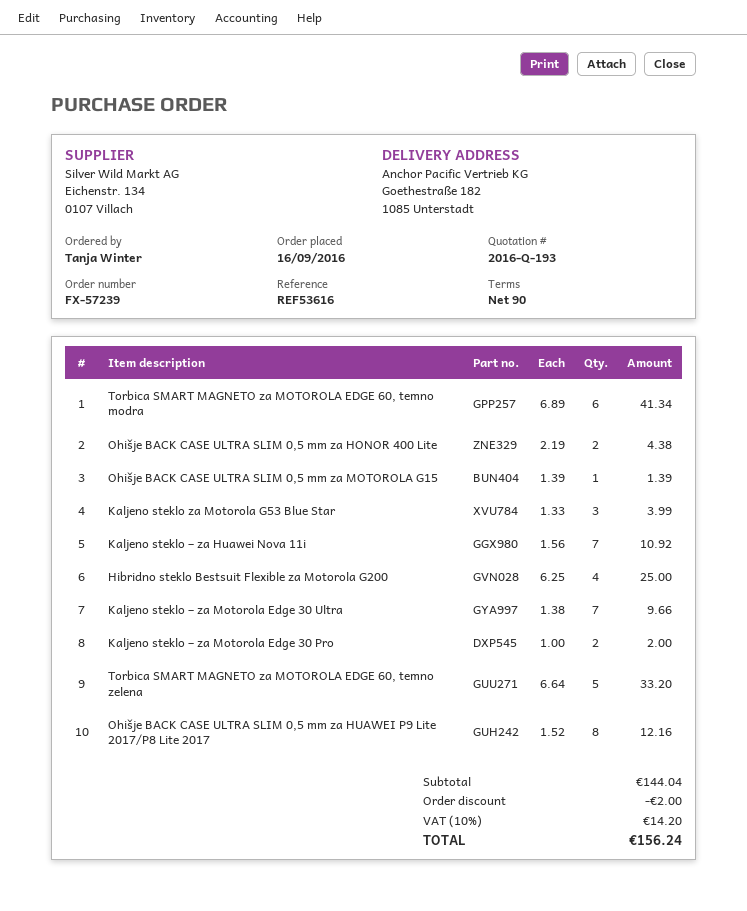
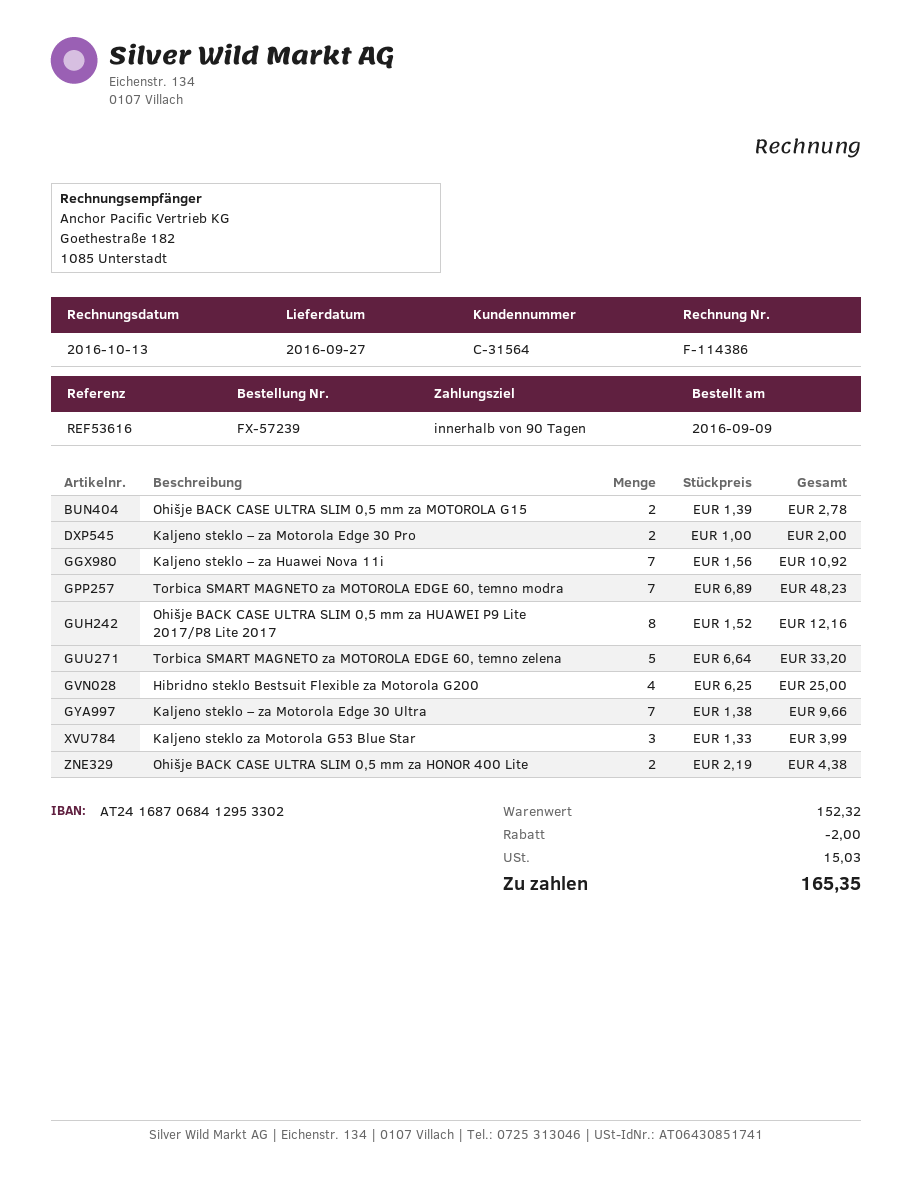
order date: 2016-09-16 -> 2016-09-09
Torbica SMART MAGNETO za MOTOROLA EDGE 60, temno modra: 6 x 6.89 = 41.34 -> 7 x 6.89 = 48.23
Ohišje BACK CASE ULTRA SLIM 0,5 mm za MOTOROLA G15: 1 x 1.39 = 1.39 -> 2 x 1.39 = 2.78
subtotal: 144.04 -> 152.32
tax: 14.20 -> 15.03
total: 156.24 -> 165.35

